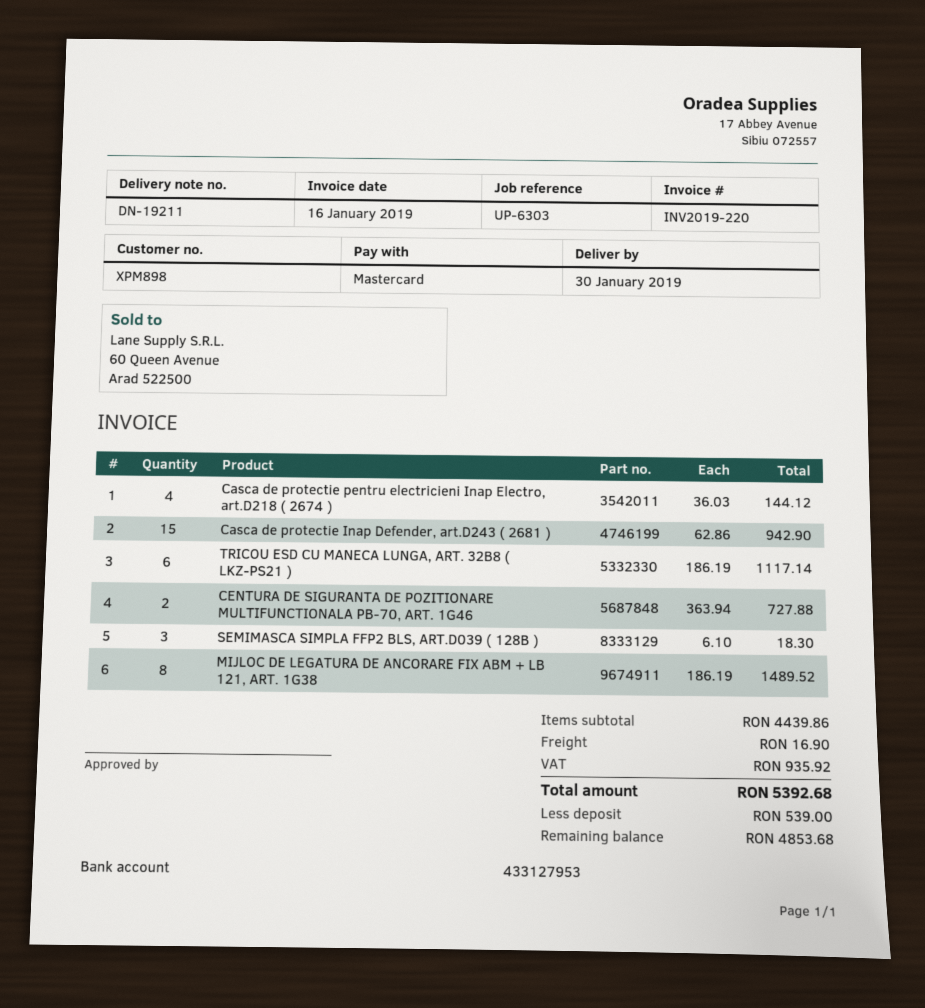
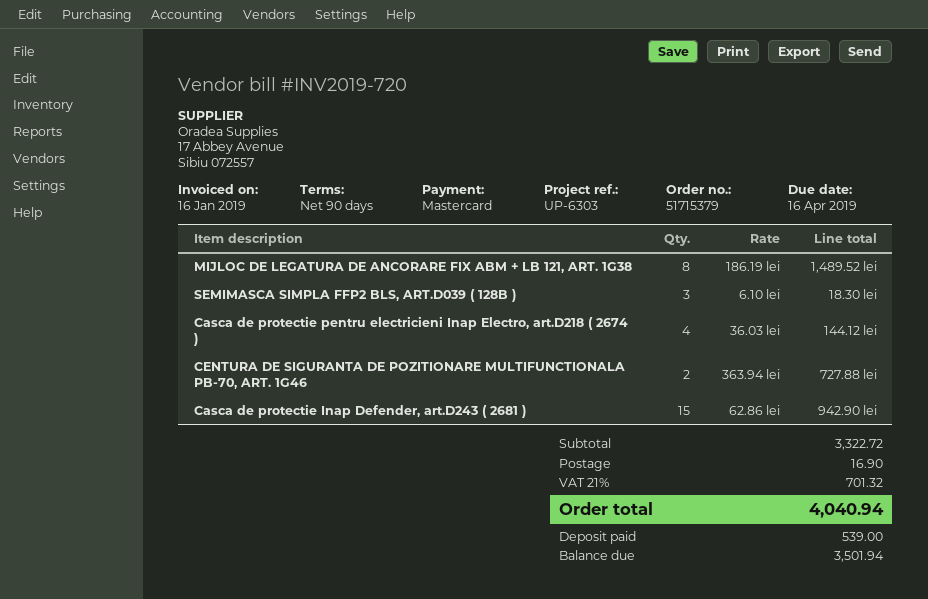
invoice number: INV2019-220 -> INV2019-720
TRICOU ESD CU MANECA LUNGA, ART. 32B8 ( LKZ-PS21 ): 6 x 186.19 = 1117.14 -> none
subtotal: 4439.86 -> 3322.72
tax: 935.92 -> 701.32
total: 5392.68 -> 4040.94
balance: 4853.68 -> 3501.94

